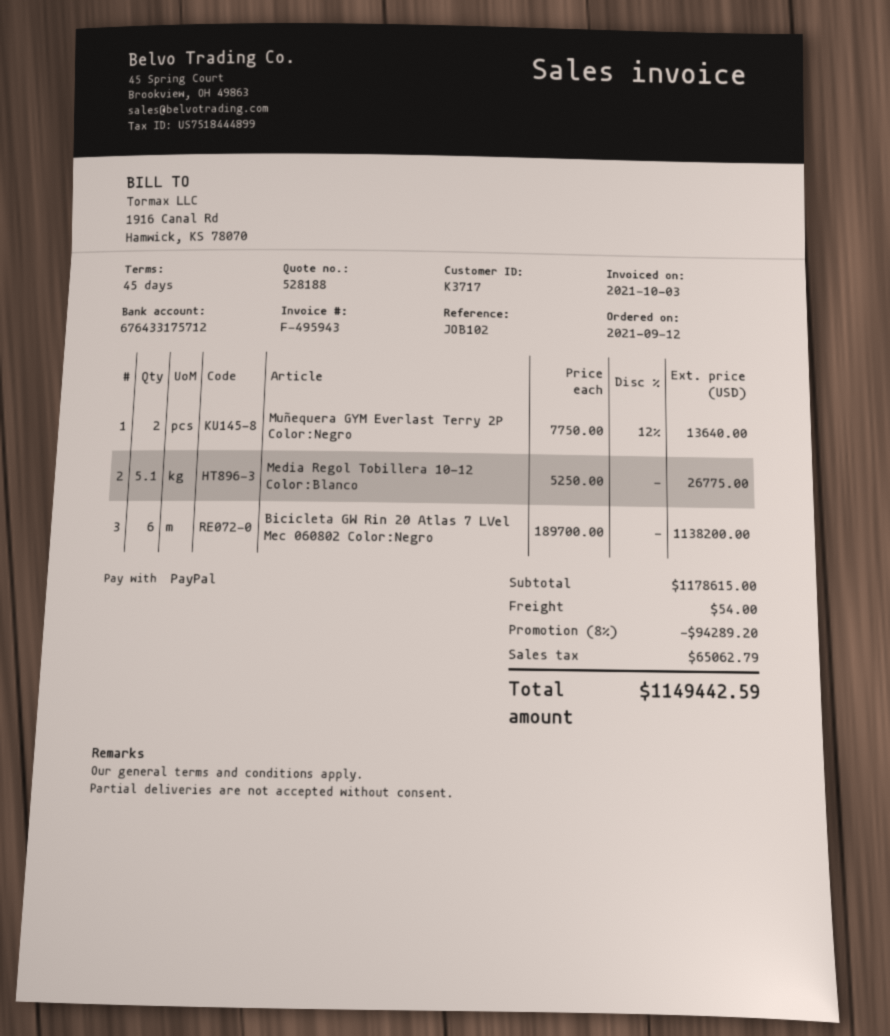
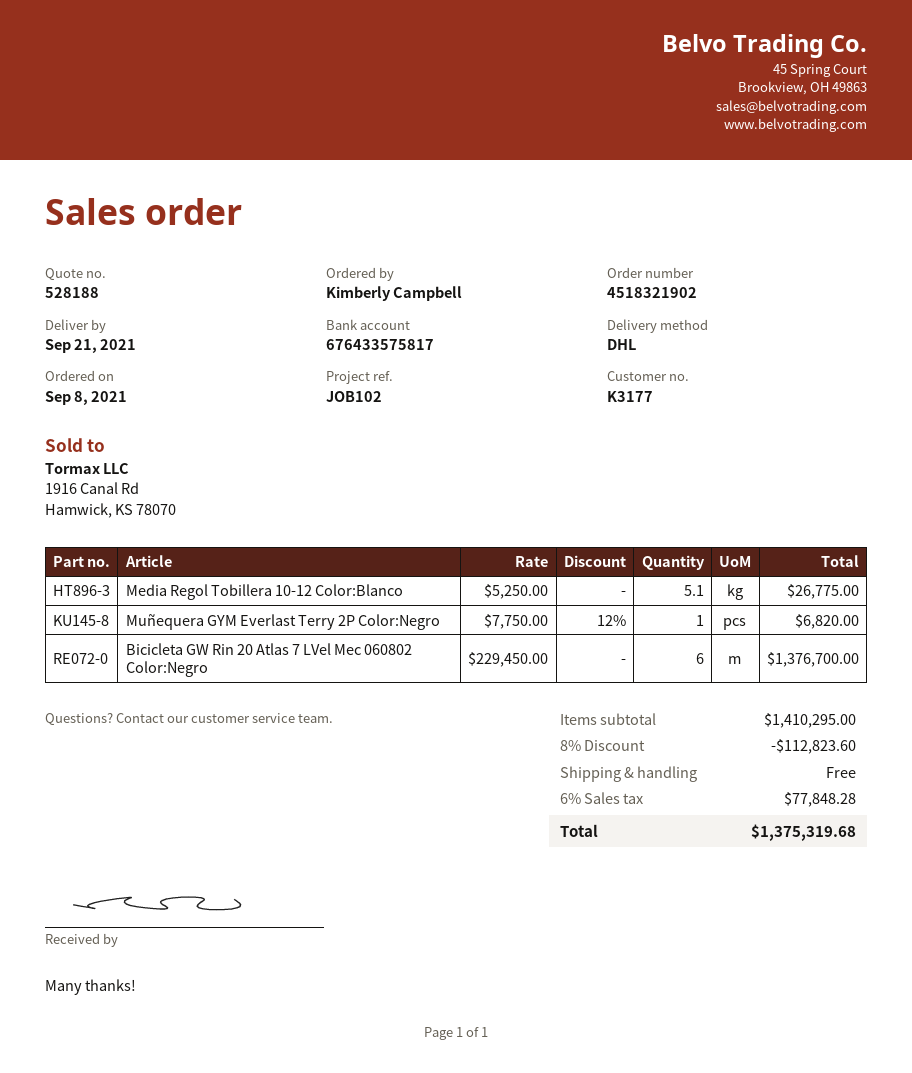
order date: 2021-09-12 -> 2021-09-08
customer number: K3717 -> K3177
bank account: 676433175712 -> 676433575817
Muñequera GYM Everlast Terry 2P Color:Negro: 2 x 7750.00 - 12% = 13640.00 -> 1 x 7750.00 - 12% = 6820.00
Bicicleta GW Rin 20 Atlas 7 LVel Mec 060802 Color:Negro: 6 x 189700.00 = 1138200.00 -> 6 x 229450.00 = 1376700.00
subtotal: 1178615.00 -> 1410295.00
discount: 8% = 94289.20 -> 8% = 112823.60
shipping: 54.00 -> 0.00
tax: 65062.79 -> 77848.28
total: 1149442.59 -> 1375319.68

